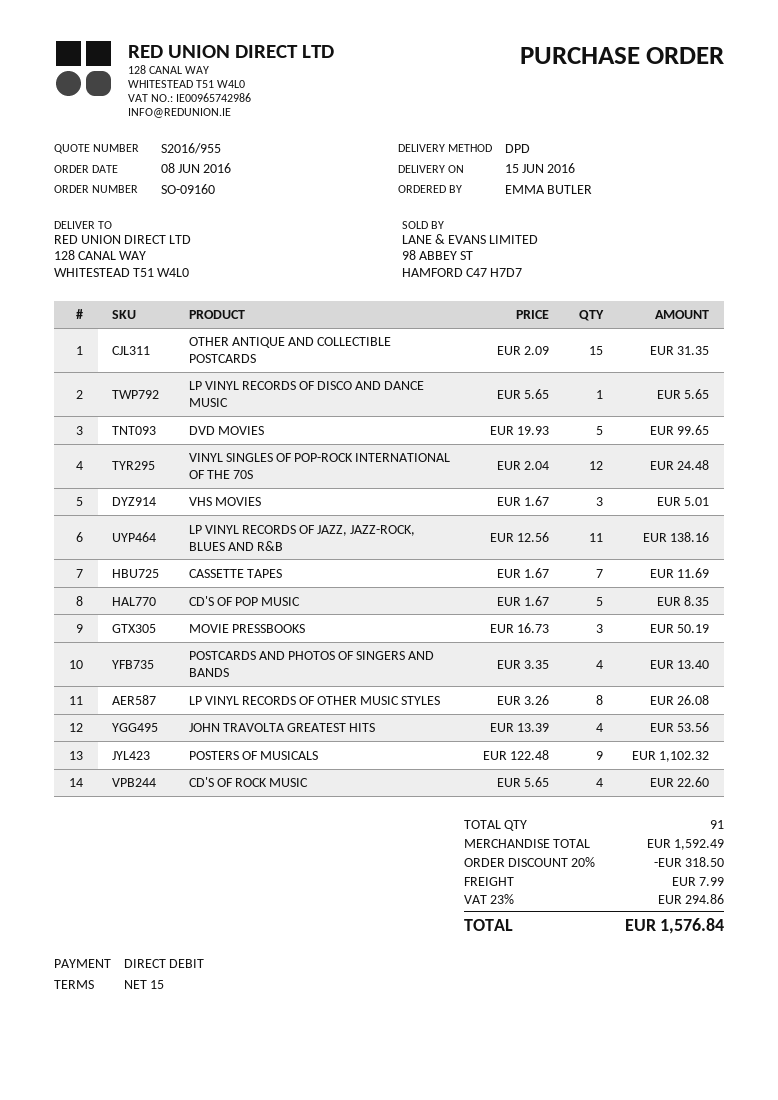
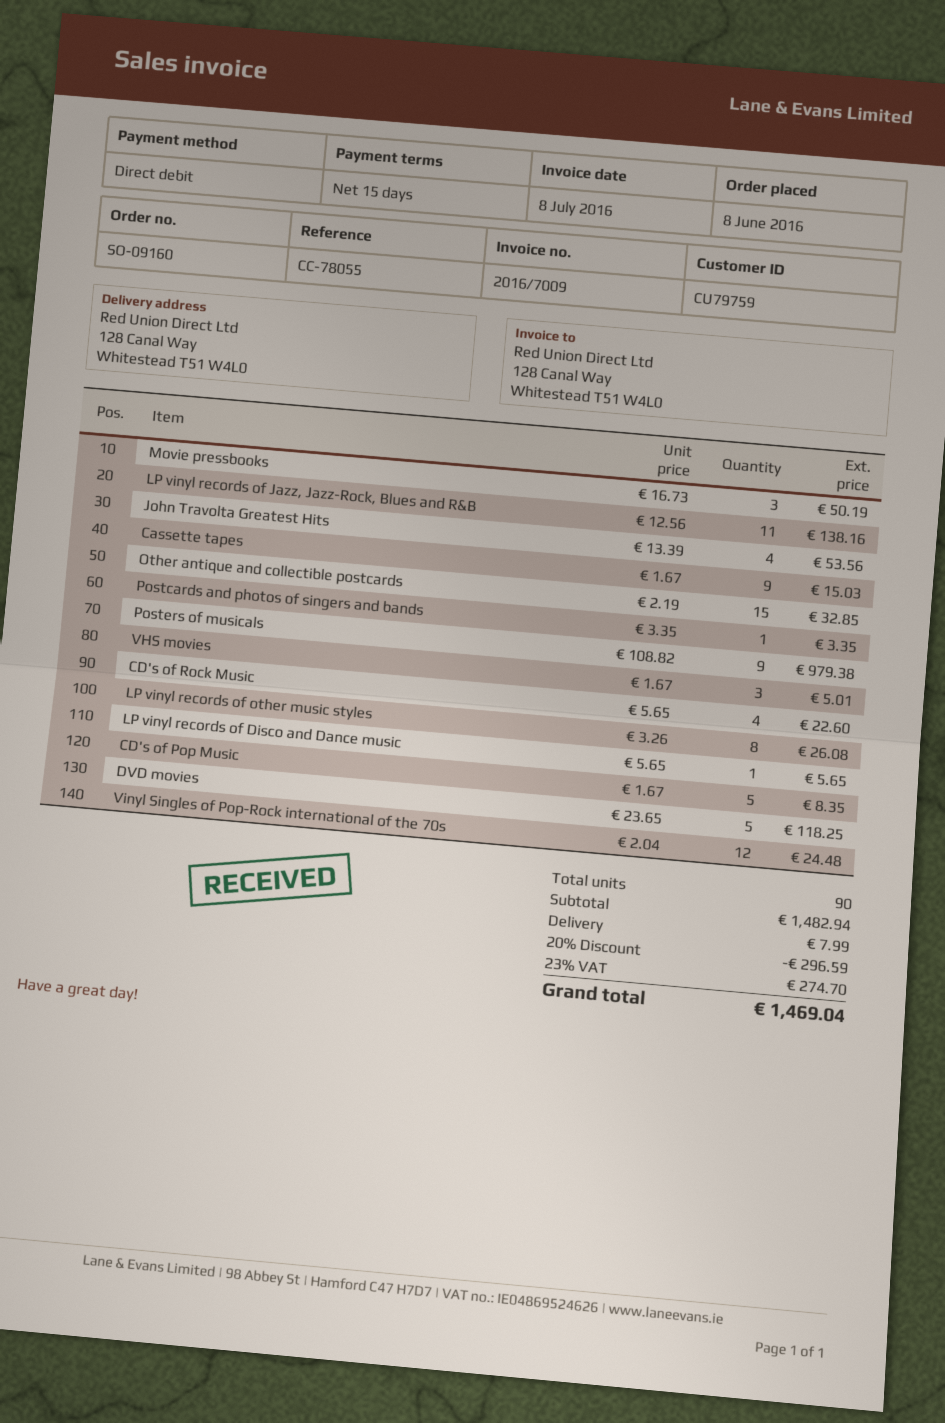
OTHER ANTIQUE AND COLLECTIBLE POSTCARDS: 15 x 2.09 = 31.35 -> 15 x 2.19 = 32.85
DVD MOVIES: 5 x 19.93 = 99.65 -> 5 x 23.65 = 118.25
CASSETTE TAPES: 7 x 1.67 = 11.69 -> 9 x 1.67 = 15.03
POSTCARDS AND PHOTOS OF SINGERS AND BANDS: 4 x 3.35 = 13.40 -> 1 x 3.35 = 3.35
POSTERS OF MUSICALS: 9 x 122.48 = 1102.32 -> 9 x 108.82 = 979.38
total quantity: 91 -> 90
subtotal: 1592.49 -> 1482.94
discount: 20% = 318.50 -> 20% = 296.59
tax: 23% = 294.86 -> 23% = 274.70
total: 1576.84 -> 1469.04

